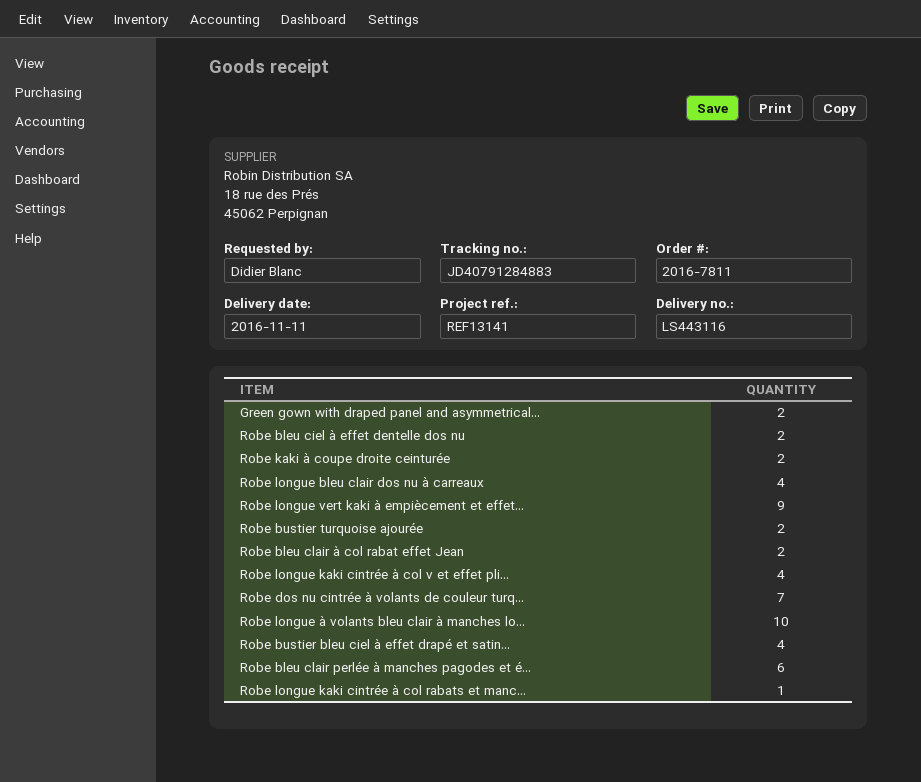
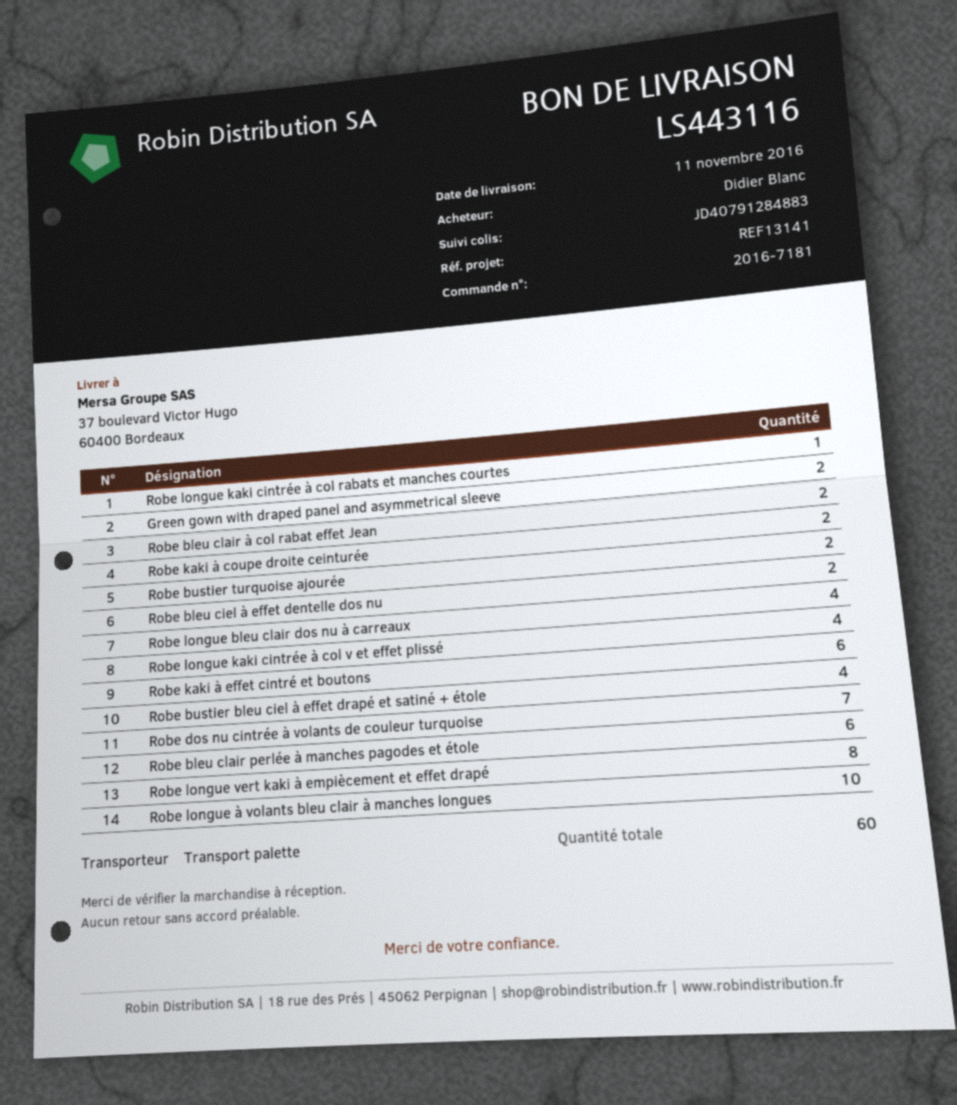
order number: 2016-7811 -> 2016-7181
Robe longue vert kaki à empiècement et effet...: 9 -> 8
Robe kaki à effet cintré et boutons: none -> 6

